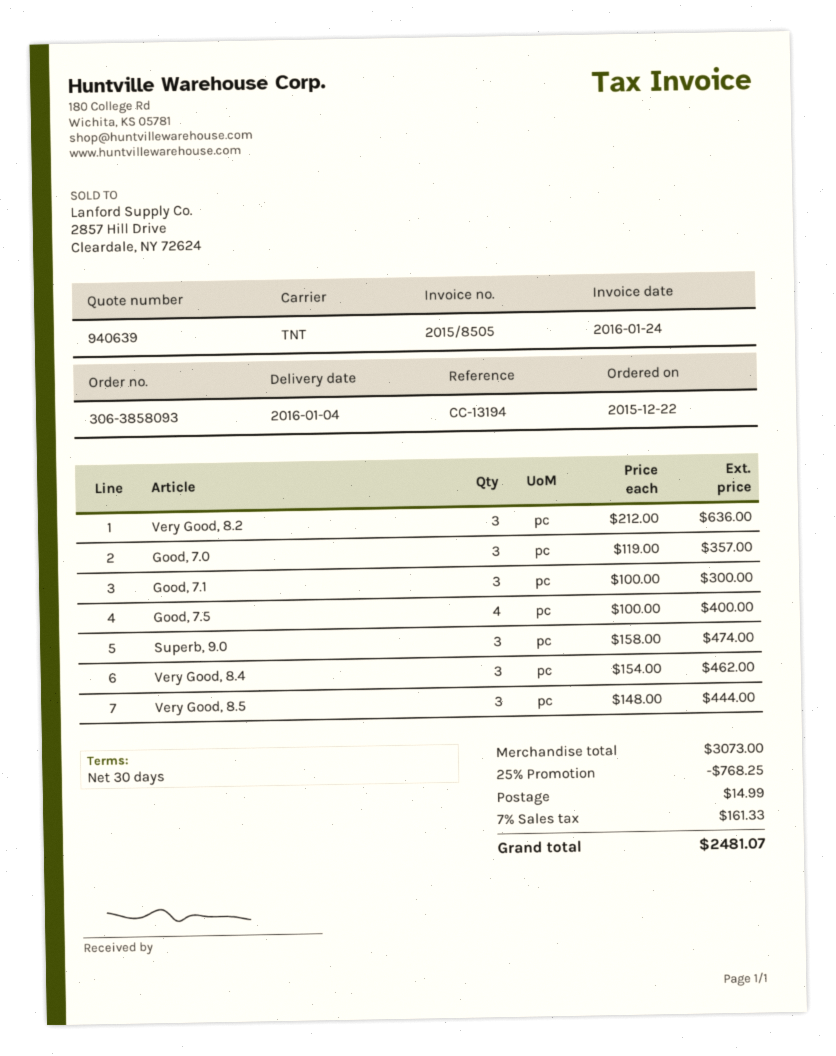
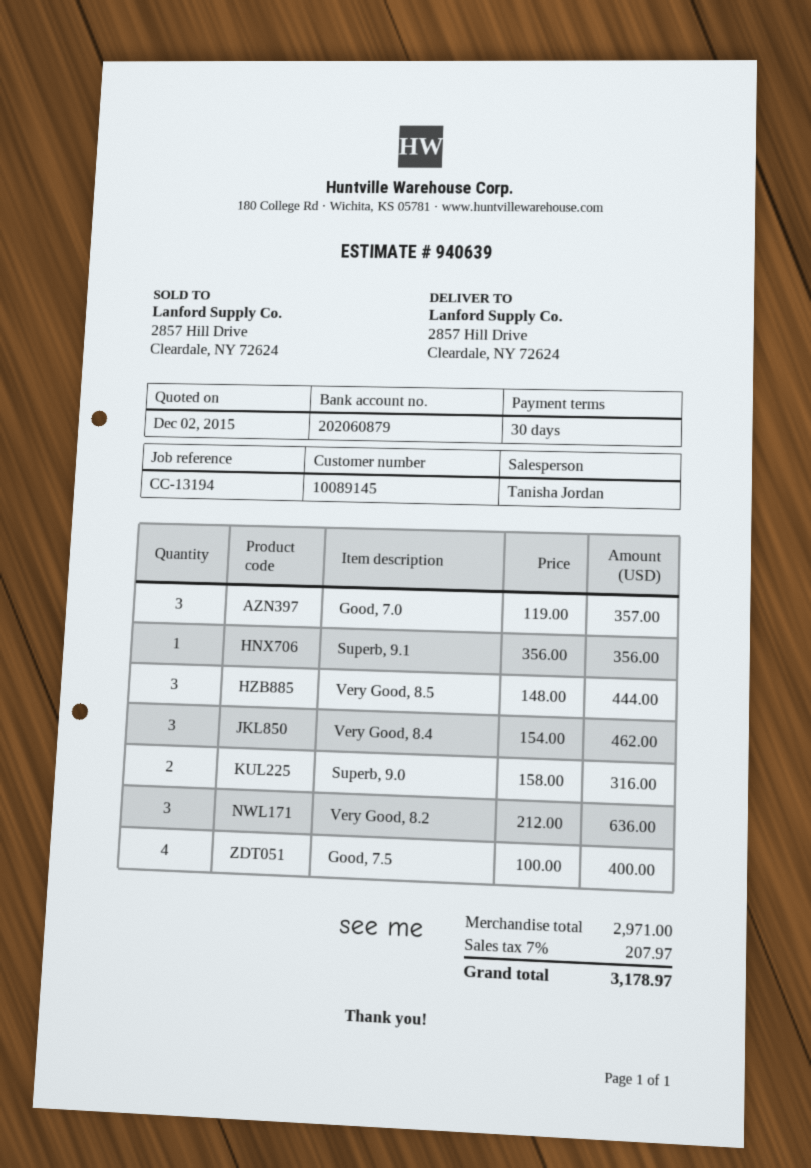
Good, 7.1: 3 x 100.00 = 300.00 -> none
Superb, 9.0: 3 x 158.00 = 474.00 -> 2 x 158.00 = 316.00
Superb, 9.1: none -> 1 x 356.00 = 356.00
subtotal: 3073.00 -> 2971.00
discount: 25% = 768.25 -> none
shipping: 14.99 -> none
tax: 7% = 161.33 -> 7% = 207.97
total: 2481.07 -> 3178.97

